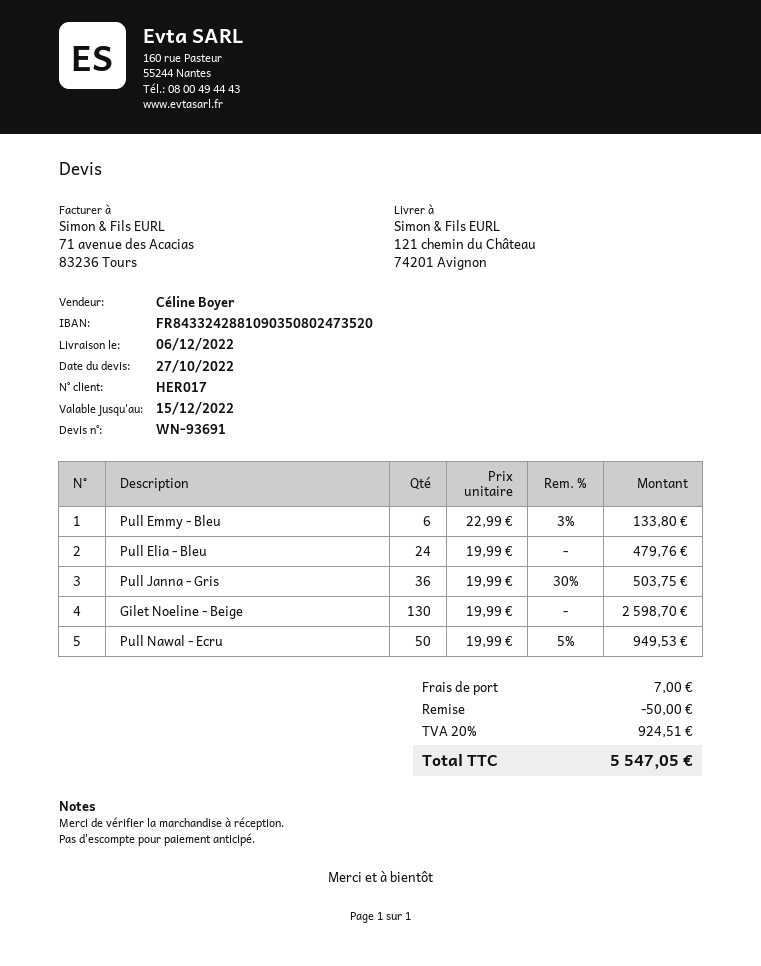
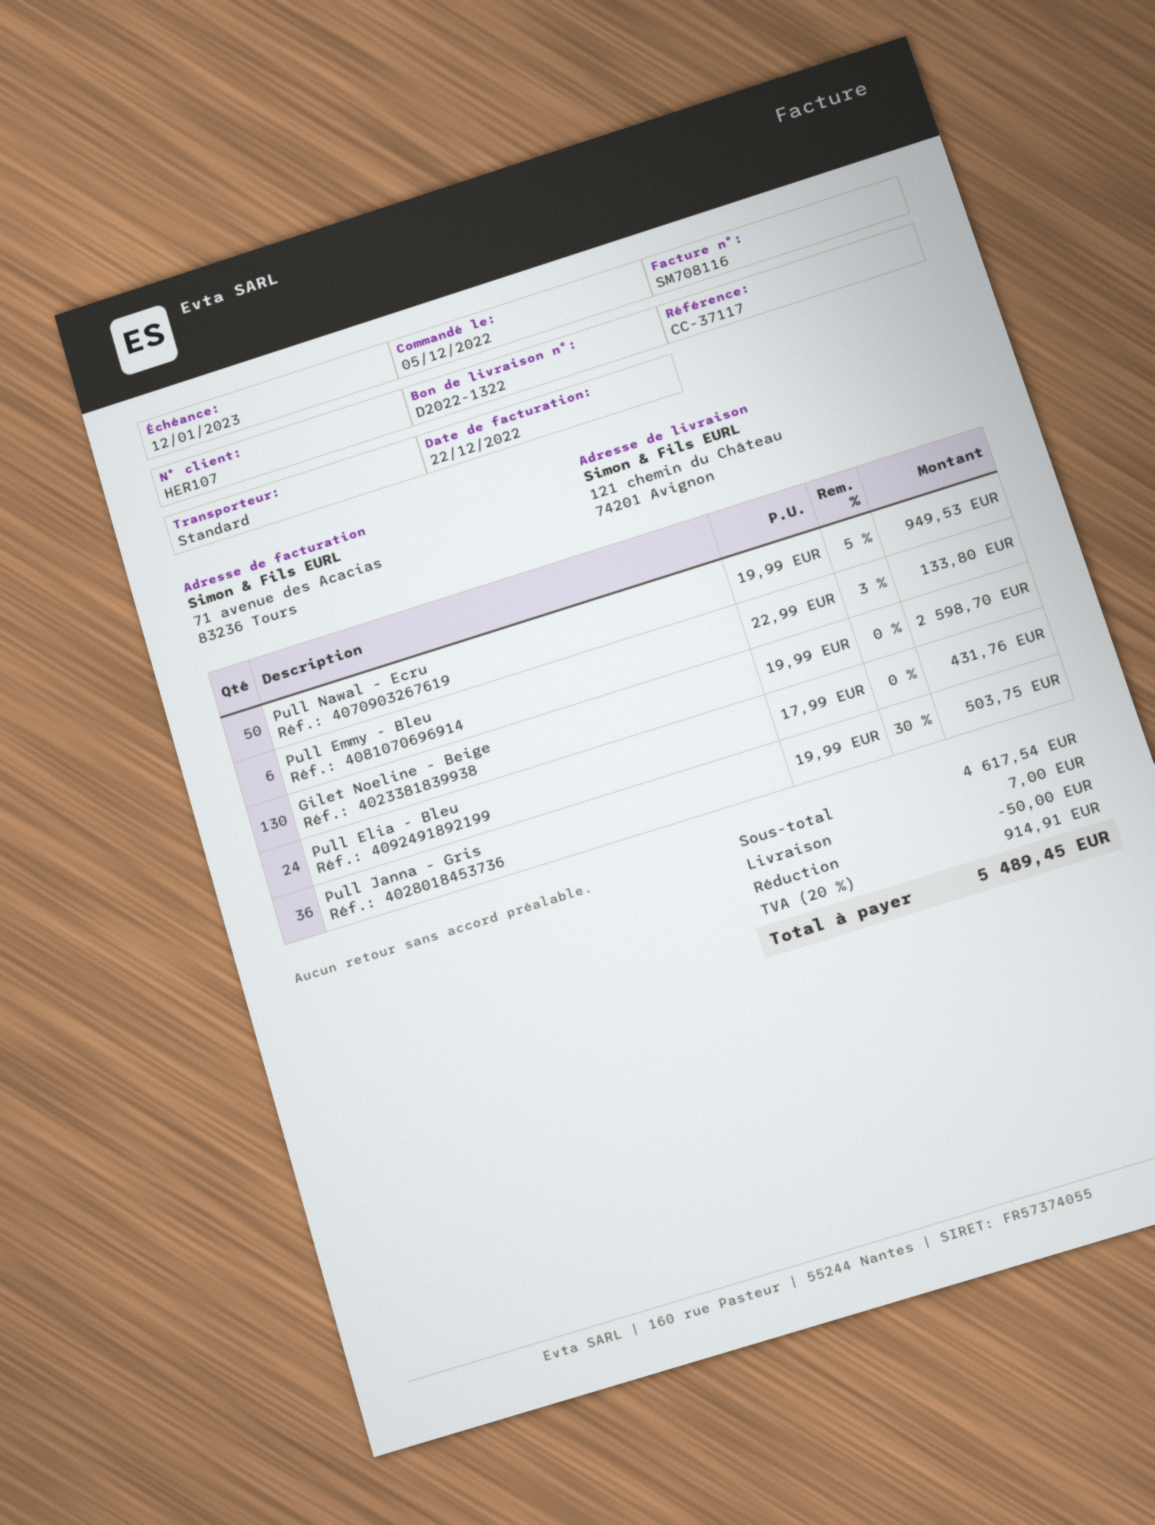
customer number: HER017 -> HER107
Pull Elia - Bleu: 24 x 19.99 = 479.76 -> 24 x 17.99 = 431.76
tax: 20% = 924.51 -> 20% = 914.91
total: 5547.05 -> 5489.45

